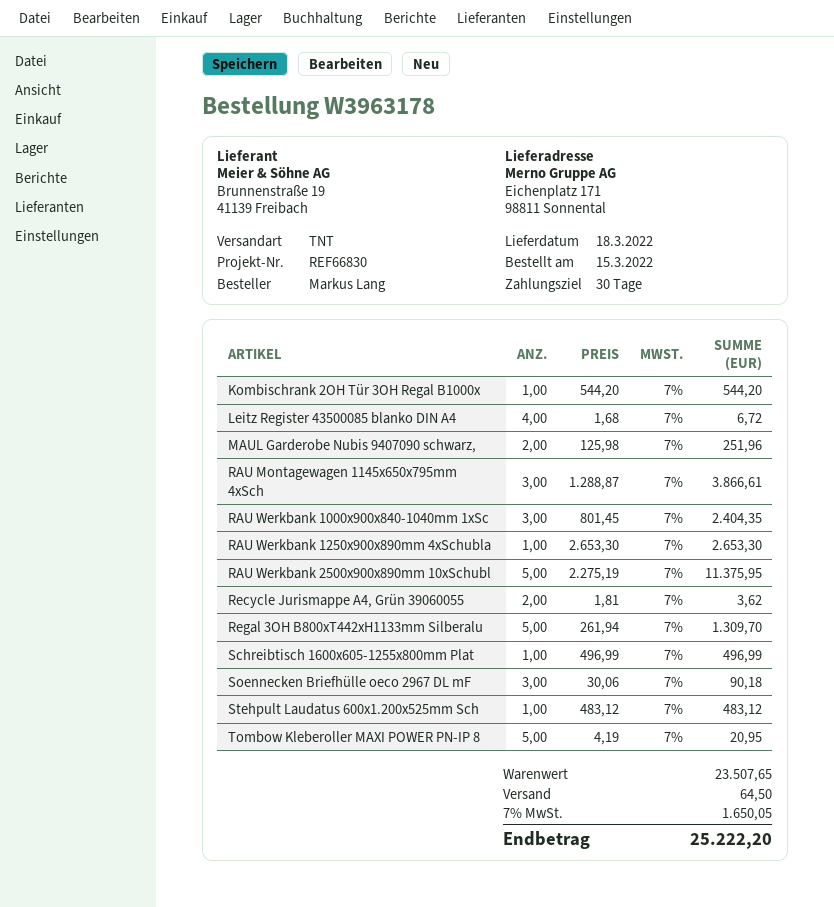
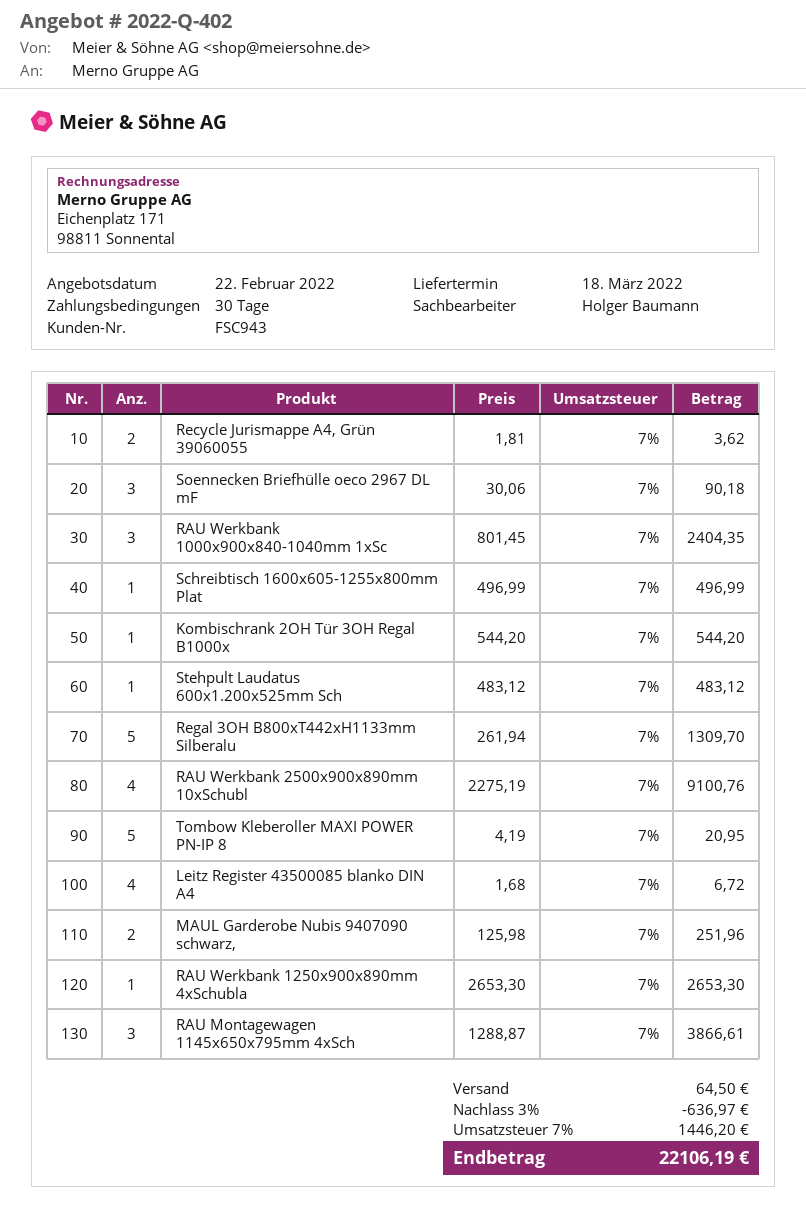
RAU Werkbank 2500x900x890mm 10xSchubl: 5 x 2275.19 = 11375.95 -> 4 x 2275.19 = 9100.76
discount: none -> 3% = 636.97
tax: 7% = 1650.05 -> 7% = 1446.20
total: 25222.20 -> 22106.19

